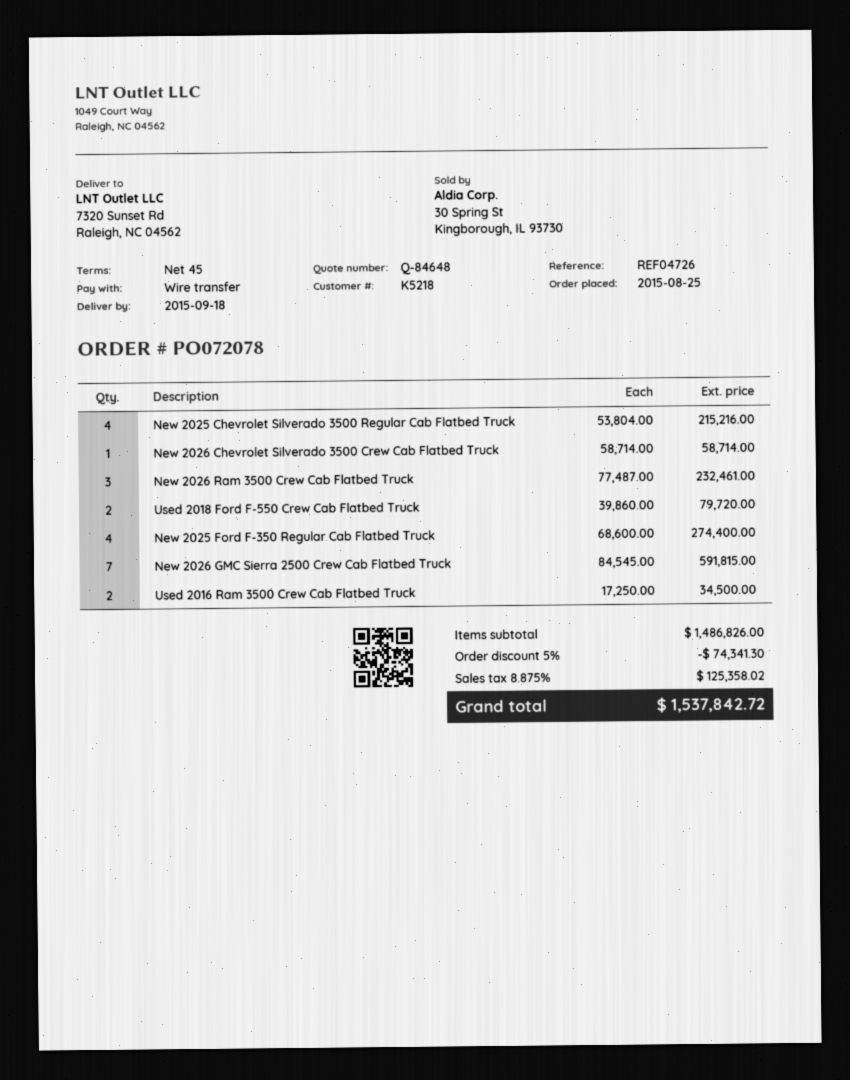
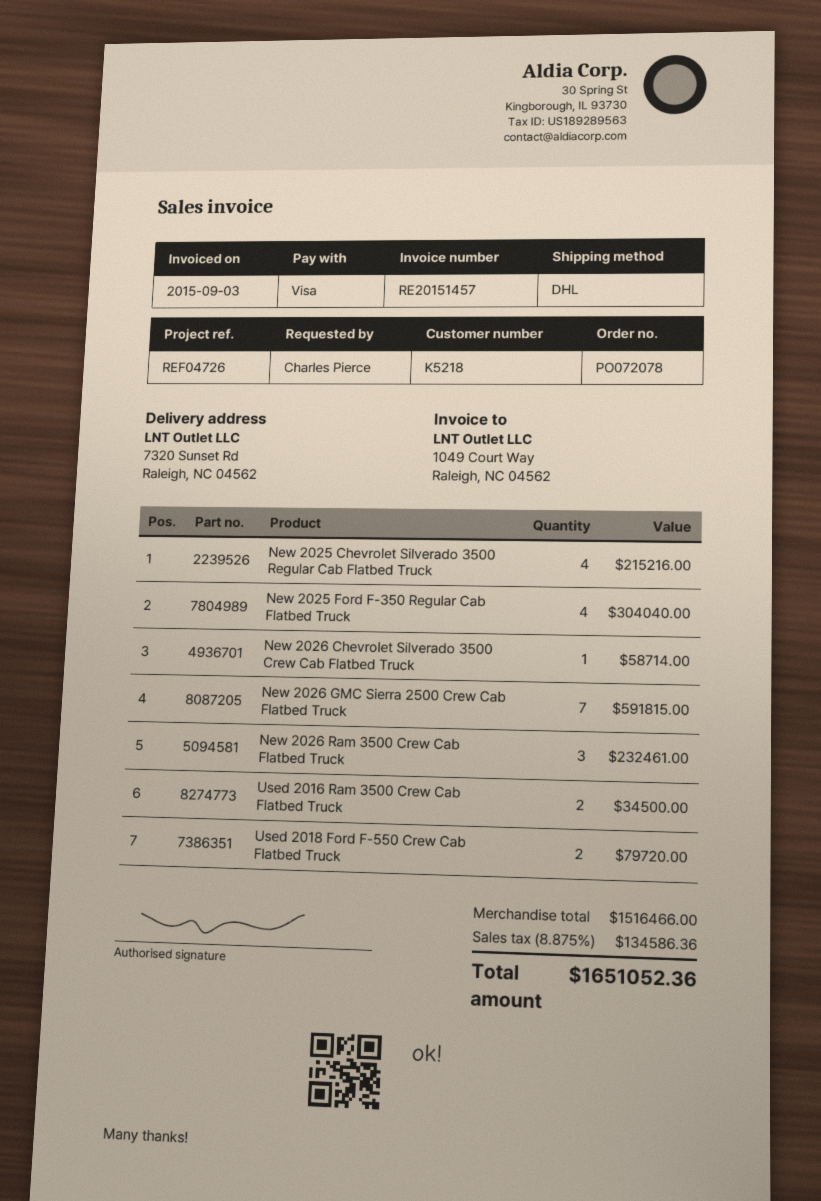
payment method: bank transfer -> Visa
New 2025 Ford F-350 Regular Cab Flatbed Truck: 4 for 274400.00 -> 4 for 304040.00
subtotal: 1486826.00 -> 1516466.00
discount: 5% = 74341.30 -> none
tax: 8.875% = 125358.02 -> 8.875% = 134586.36
total: 1537842.72 -> 1651052.36

